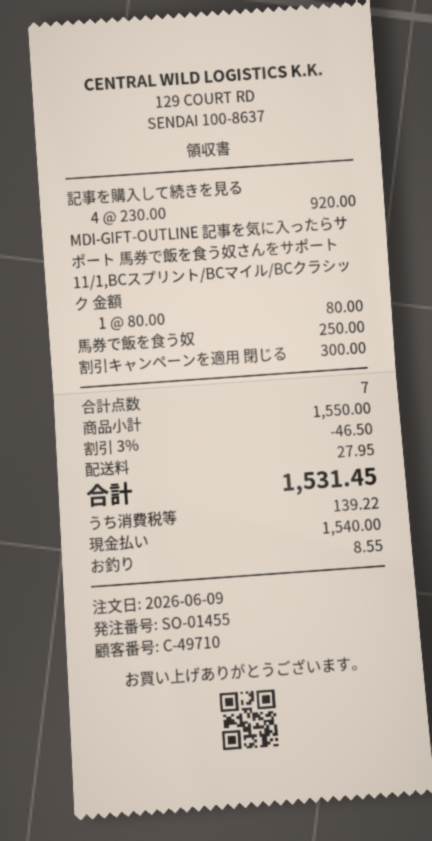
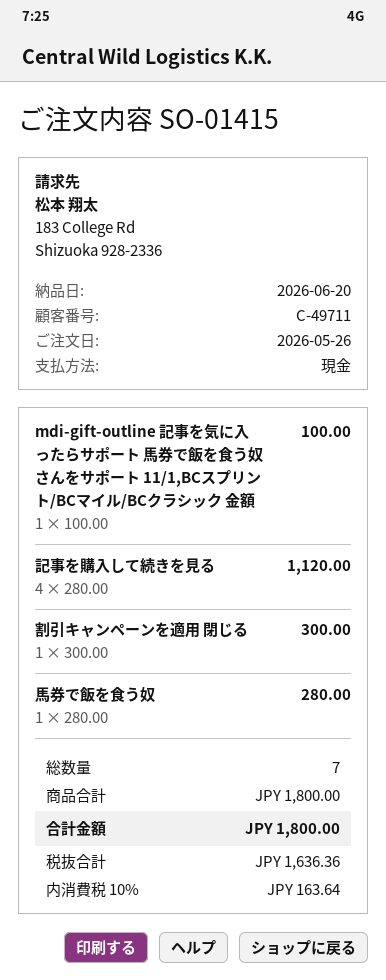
order number: SO-01455 -> SO-01415
order date: 2026-06-09 -> 2026-05-26
customer number: C-49710 -> C-49711
記事を購入して続きを見る: 4 x 230.00 = 920.00 -> 4 x 280.00 = 1120.00
MDI-GIFT-OUTLINE 記事を気に入ったらサポート 馬券で飯を食う奴さんをサポート 11/1,BCスプリント/BCマイル/BCクラシック 金額: 1 x 80.00 = 80.00 -> 1 x 100.00 = 100.00
馬券で飯を食う奴: 1 x 250.00 = 250.00 -> 1 x 280.00 = 280.00
subtotal: 1550.00 -> 1800.00
discount: 3% = 46.50 -> none
shipping: 27.95 -> none
tax: 139.22 -> 163.64
total: 1531.45 -> 1800.00

